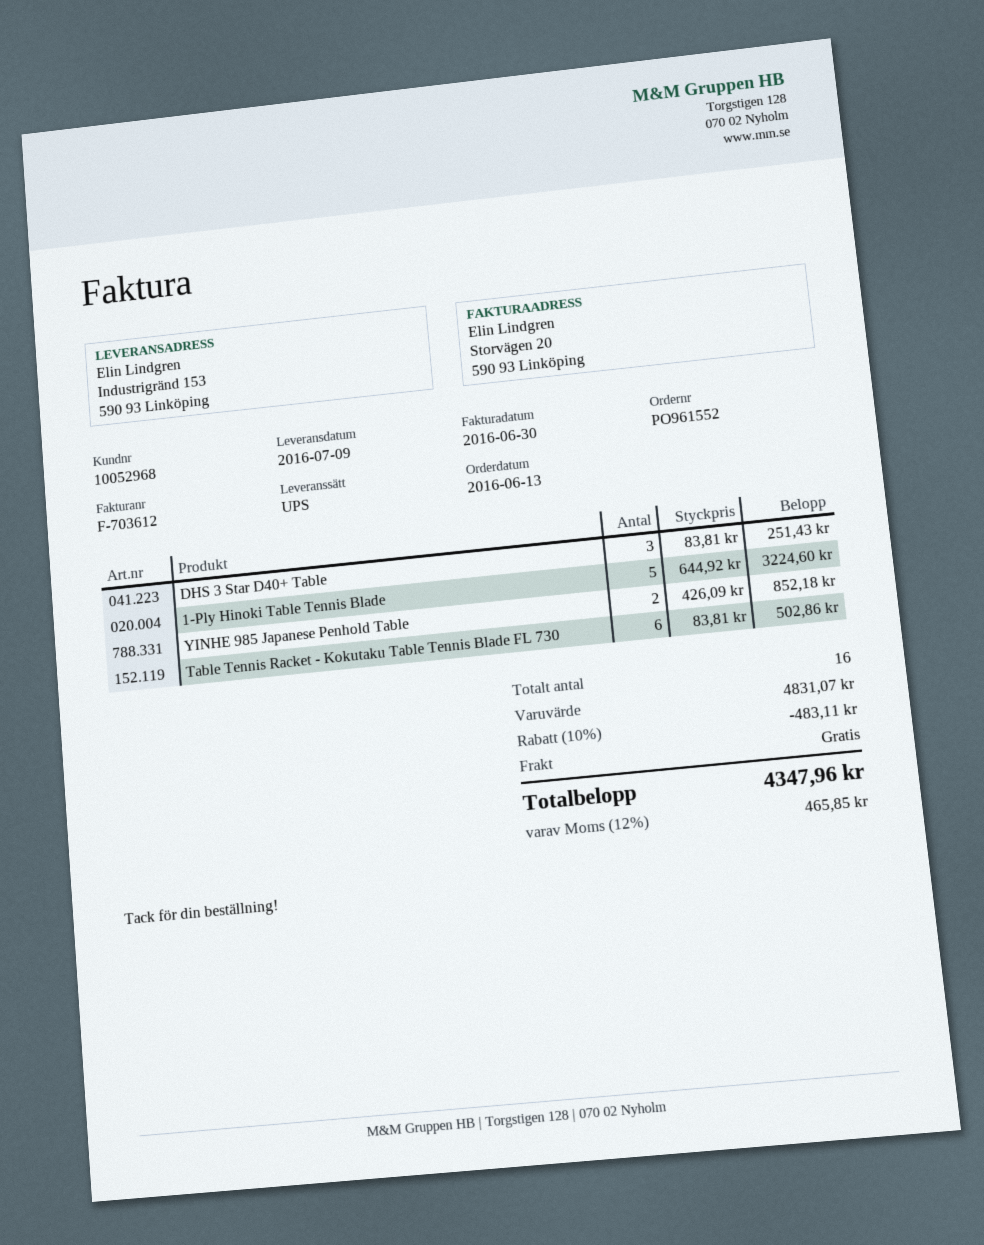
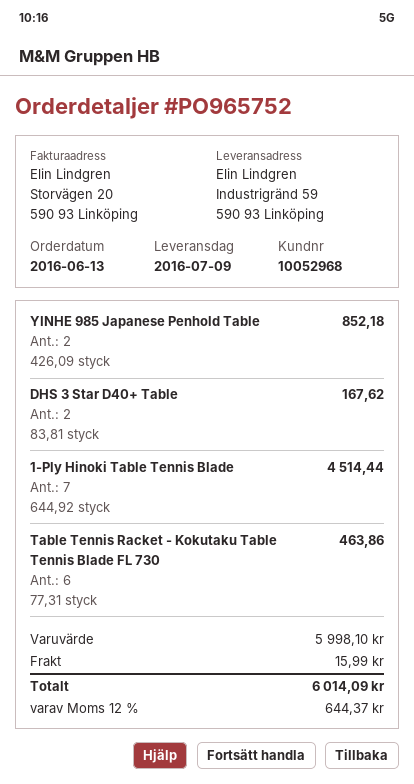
order number: PO961552 -> PO965752
ship to: Industrigränd 153, 590 93 Linköping -> Industrigränd 59, 590 93 Linköping
DHS 3 Star D40+ Table: 3 x 83.81 = 251.43 -> 2 x 83.81 = 167.62
1-Ply Hinoki Table Tennis Blade: 5 x 644.92 = 3224.60 -> 7 x 644.92 = 4514.44
Table Tennis Racket - Kokutaku Table Tennis Blade FL 730: 6 x 83.81 = 502.86 -> 6 x 77.31 = 463.86
subtotal: 4831.07 -> 5998.10
discount: 10% = 483.11 -> none
shipping: 0.00 -> 15.99
tax: 12% = 465.85 -> 12% = 644.37
total: 4347.96 -> 6014.09

